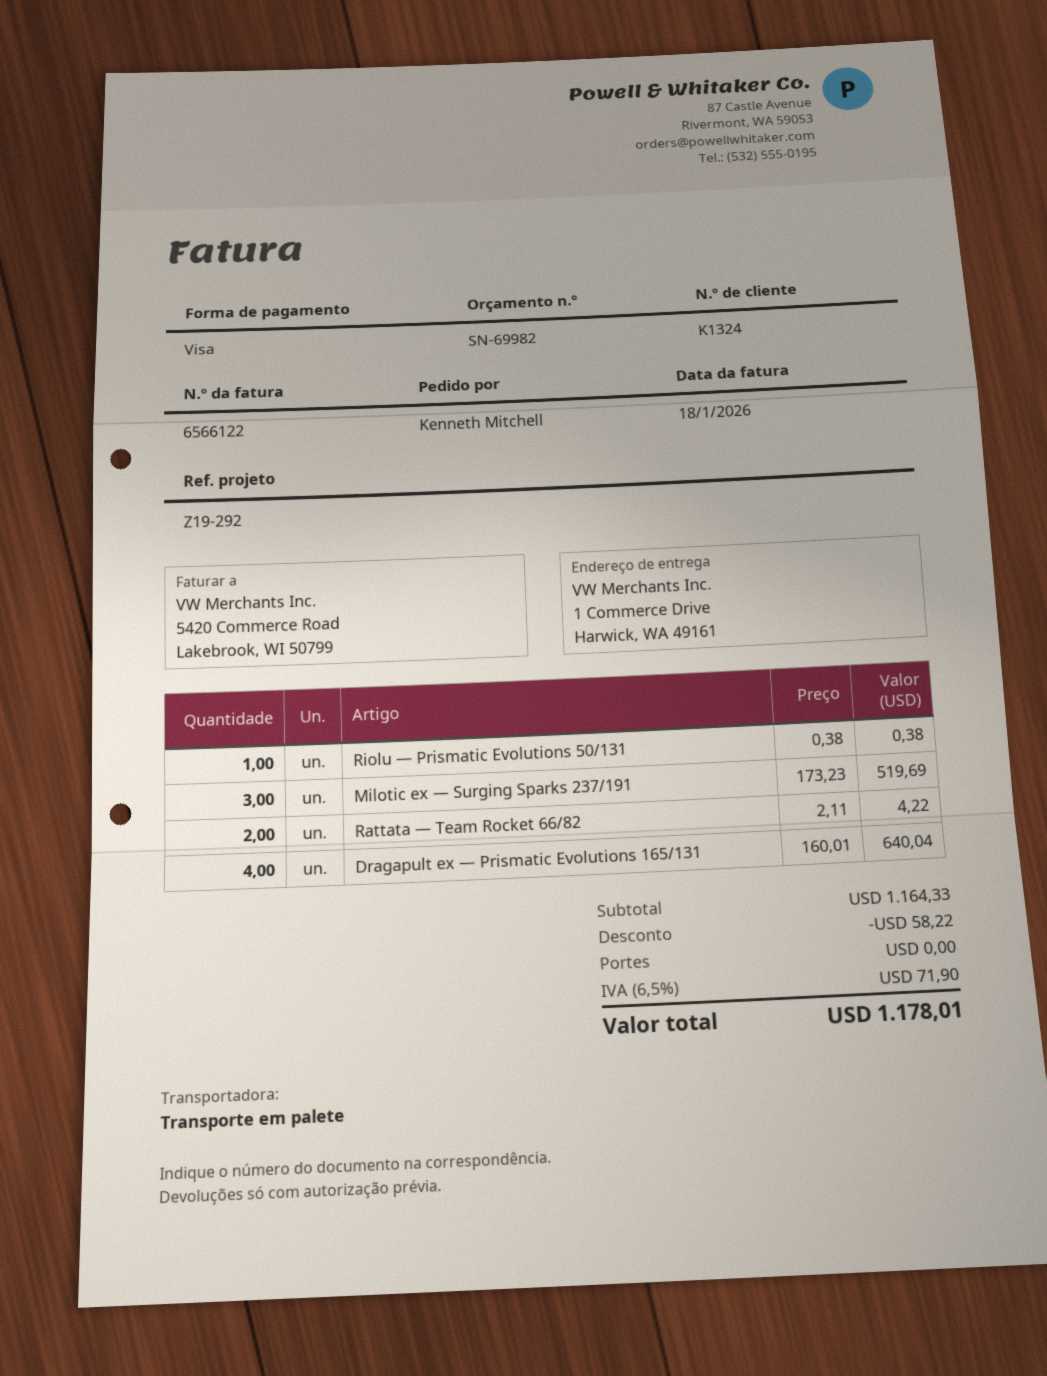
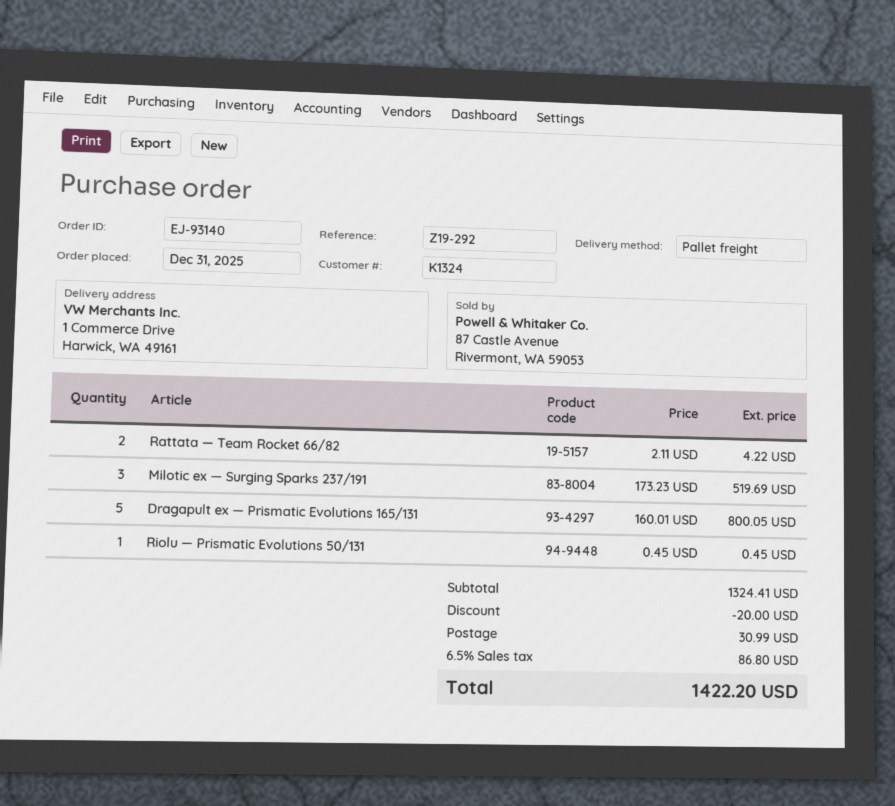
Riolu — Prismatic Evolutions 50/131: 1 x 0.38 = 0.38 -> 1 x 0.45 = 0.45
Dragapult ex — Prismatic Evolutions 165/131: 4 x 160.01 = 640.04 -> 5 x 160.01 = 800.05
subtotal: 1164.33 -> 1324.41
discount: 58.22 -> 20.00
shipping: 0.00 -> 30.99
tax: 6.5% = 71.90 -> 6.5% = 86.80
total: 1178.01 -> 1422.20

